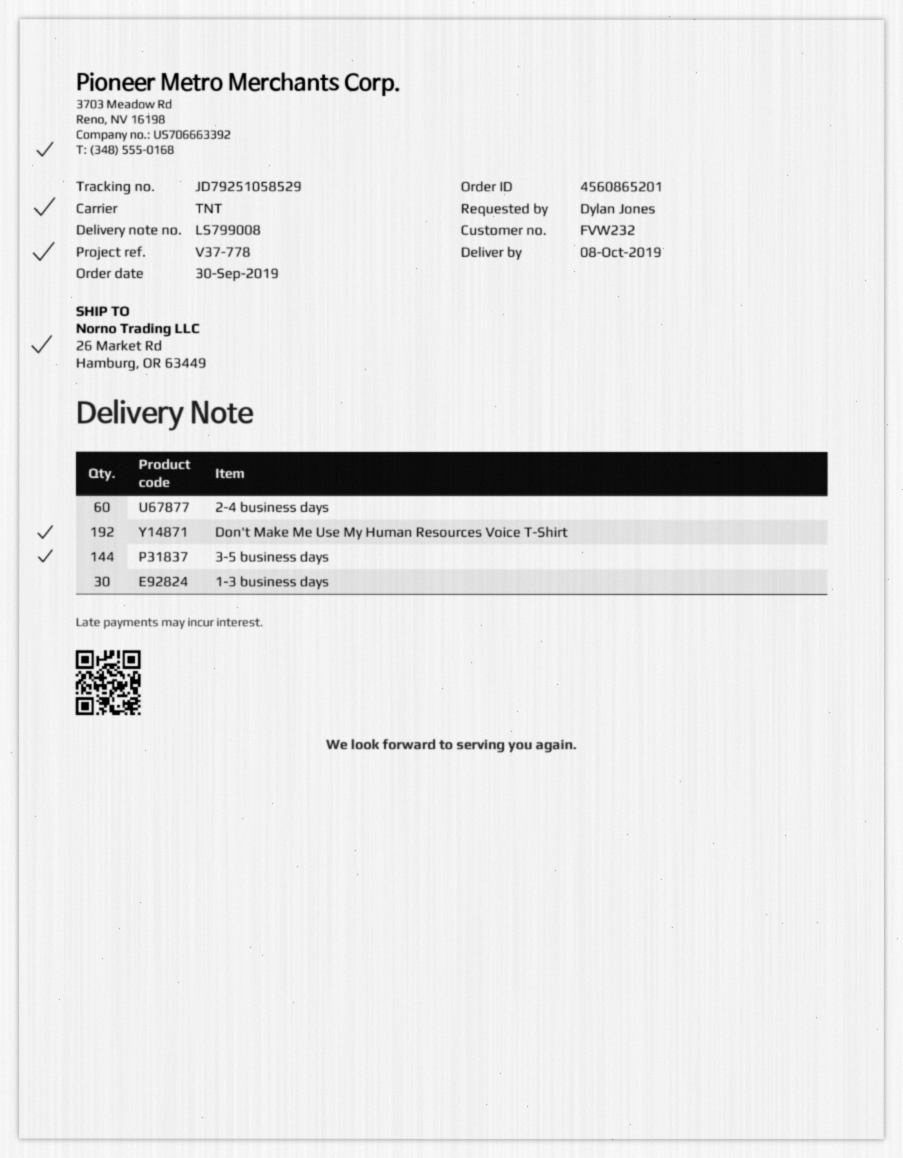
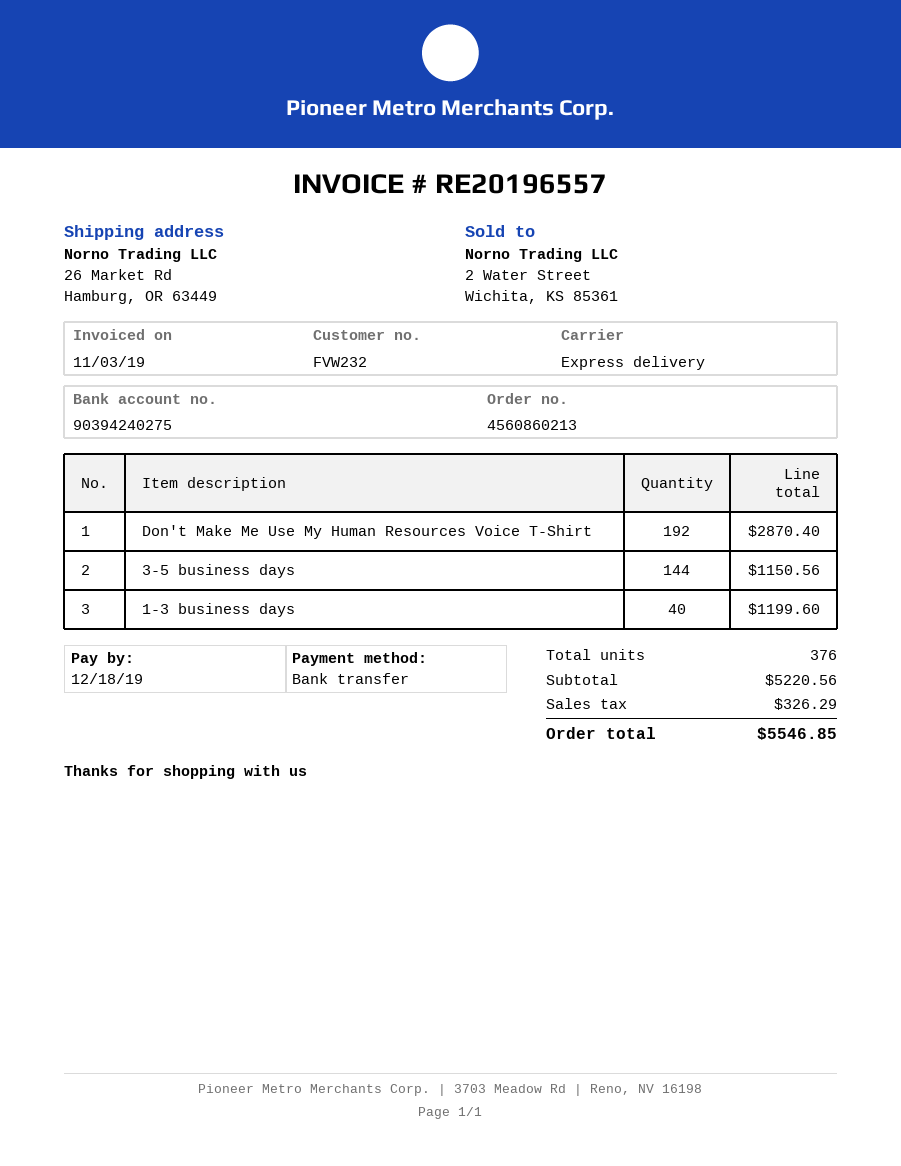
order number: 4560865201 -> 4560860213
shipping method: TNT -> express
2-4 business days: 60 -> none
1-3 business days: 30 -> 40

